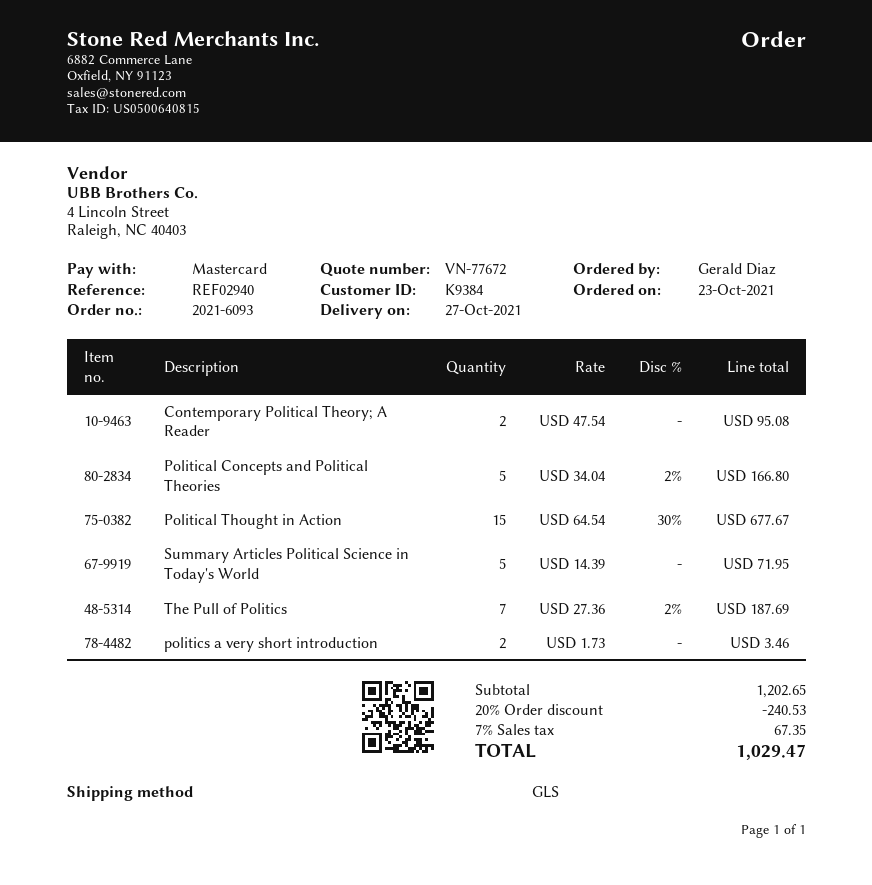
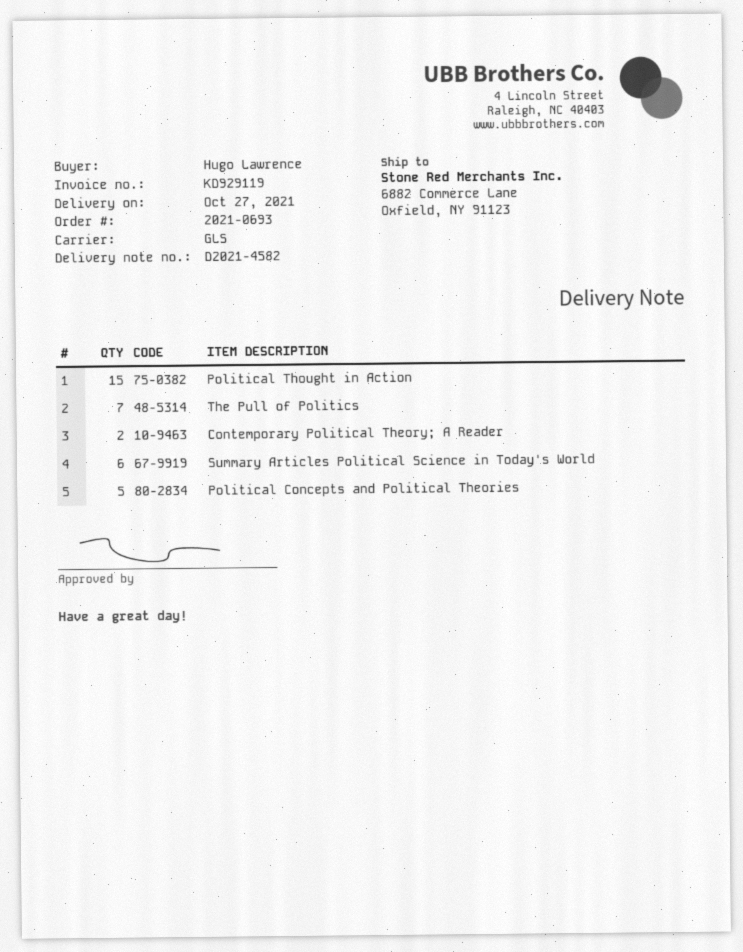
order number: 2021-6093 -> 2021-0693
ordered by: Gerald Diaz -> Hugo Lawrence
Summary Articles Political Science in Today's World: 5 -> 6
politics a very short introduction: 2 -> none

